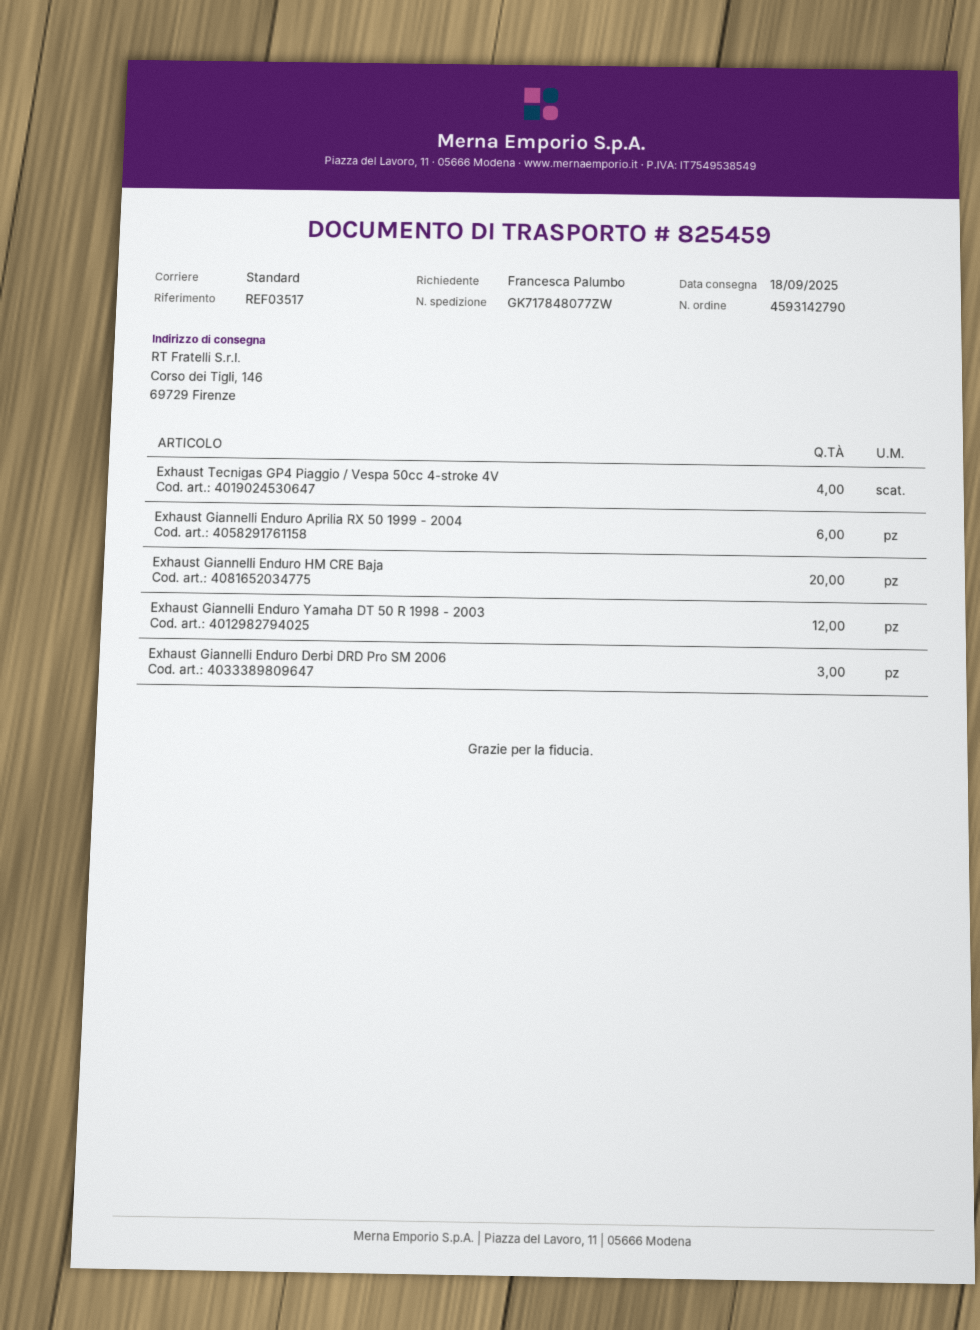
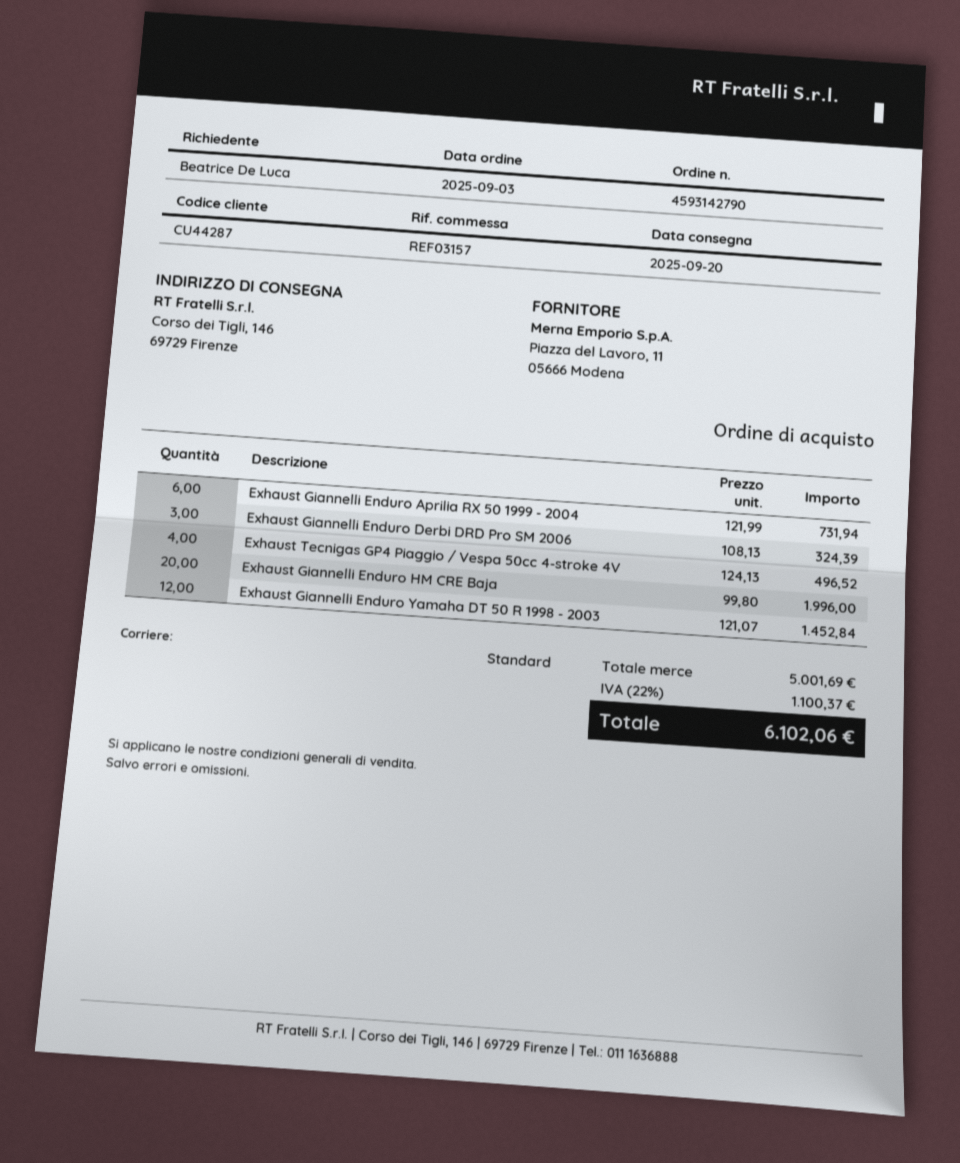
delivery date: 2025-09-18 -> 2025-09-20
reference: REF03517 -> REF03157
ordered by: Francesca Palumbo -> Beatrice De Luca

